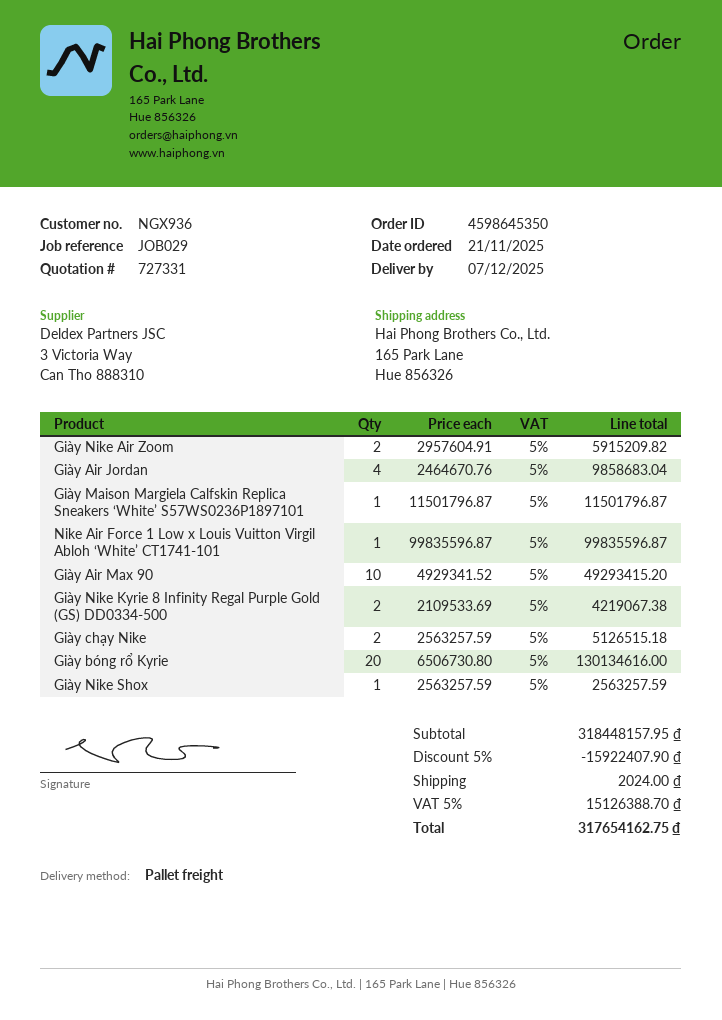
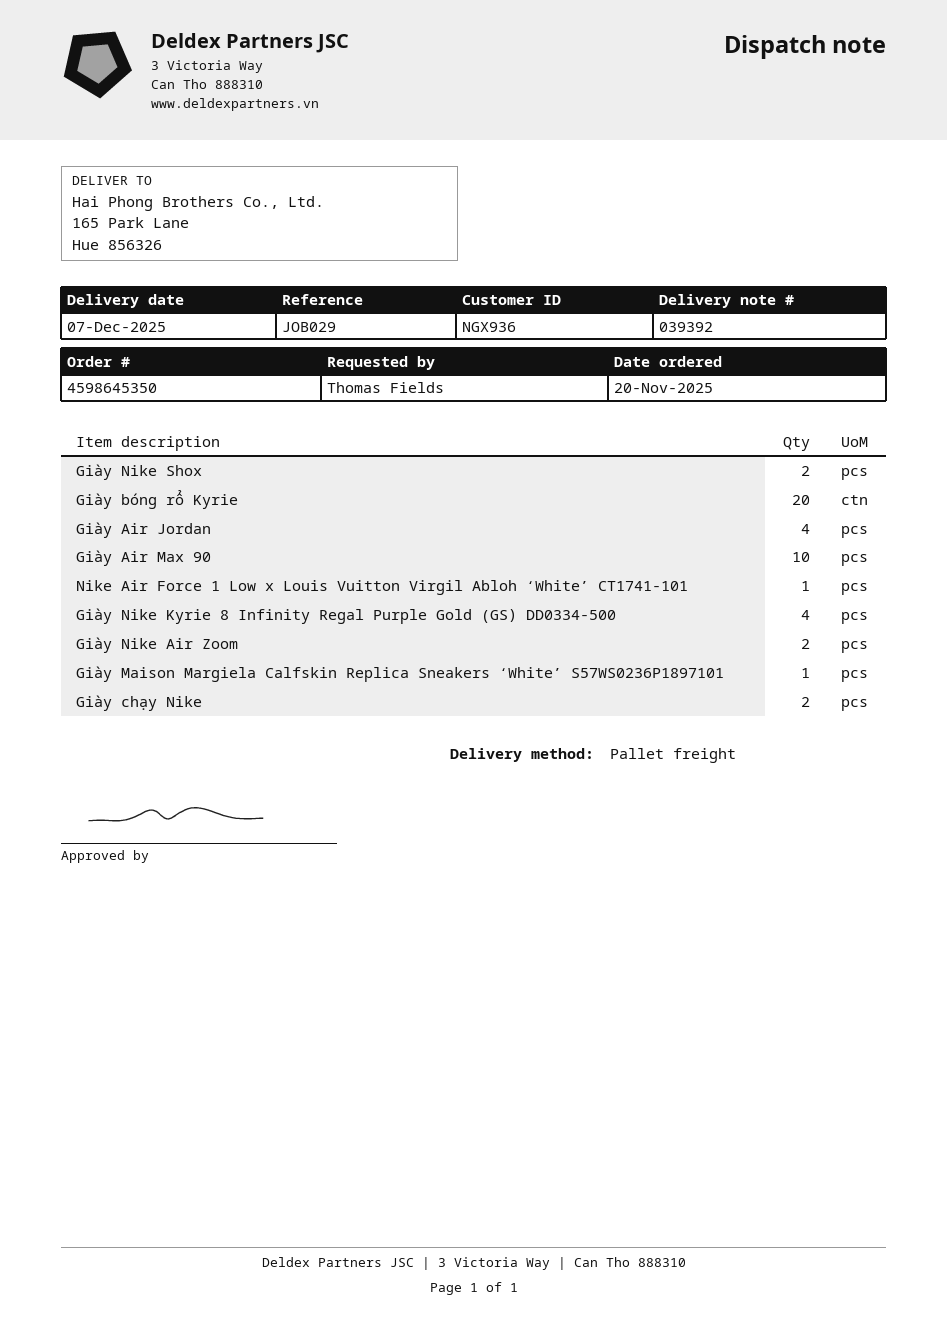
order date: 2025-11-21 -> 2025-11-20
Giày Nike Kyrie 8 Infinity Regal Purple Gold (GS) DD0334-500: 2 -> 4
Giày Nike Shox: 1 -> 2

